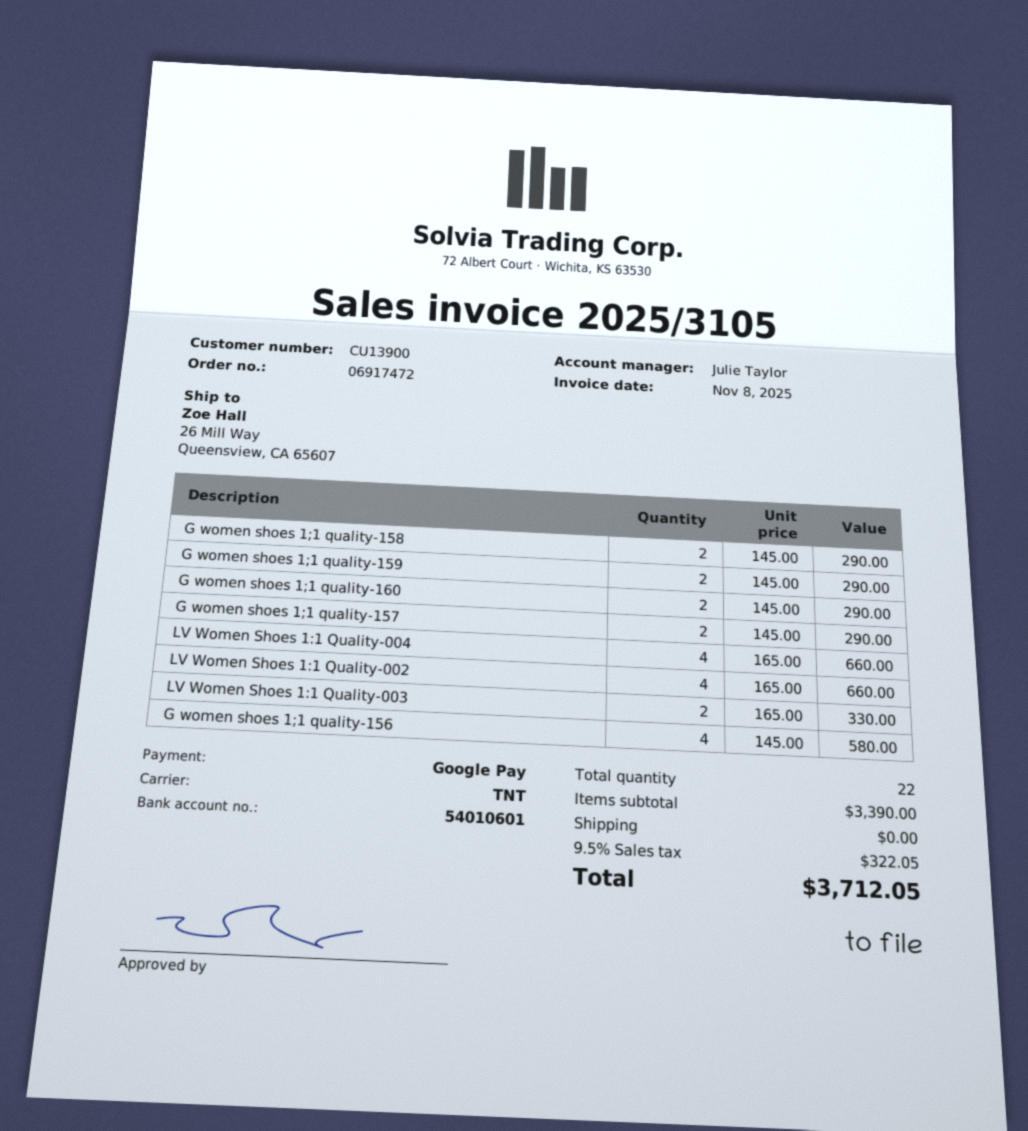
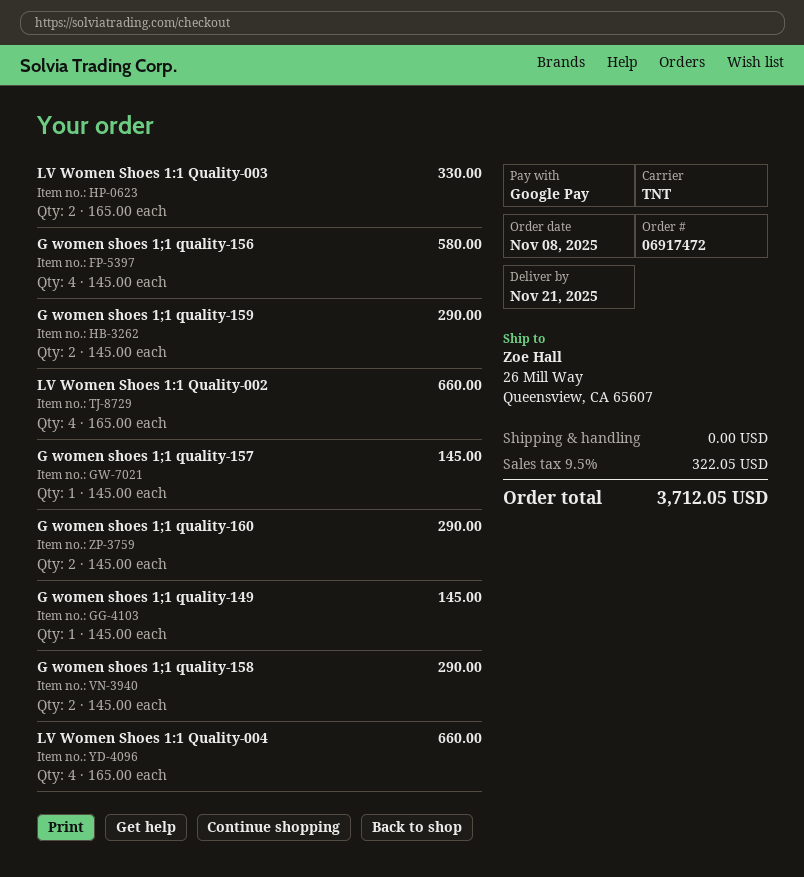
G women shoes 1;1 quality-157: 2 x 145.00 = 290.00 -> 1 x 145.00 = 145.00
G women shoes 1;1 quality-149: none -> 1 x 145.00 = 145.00

